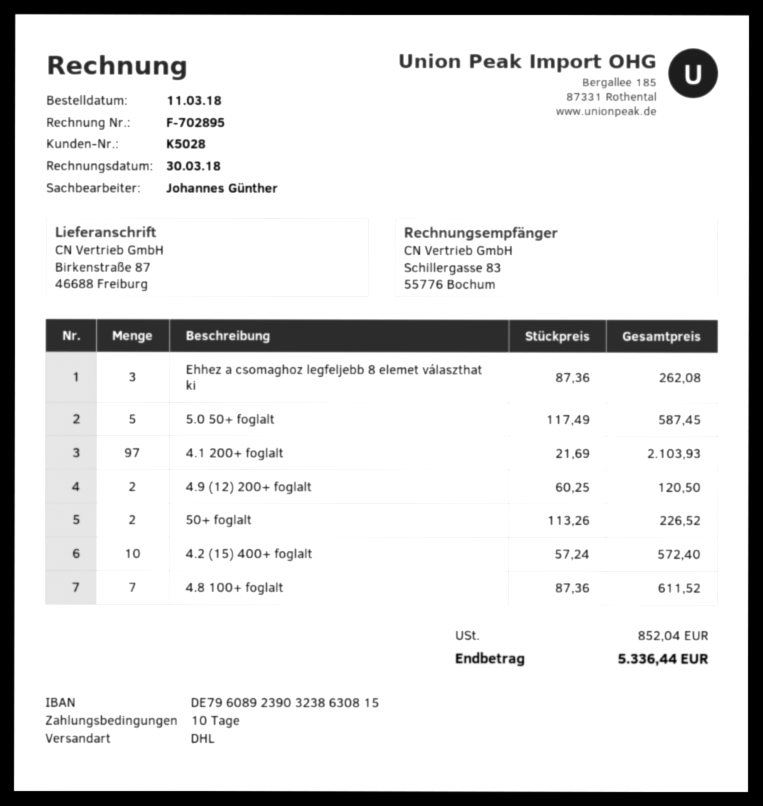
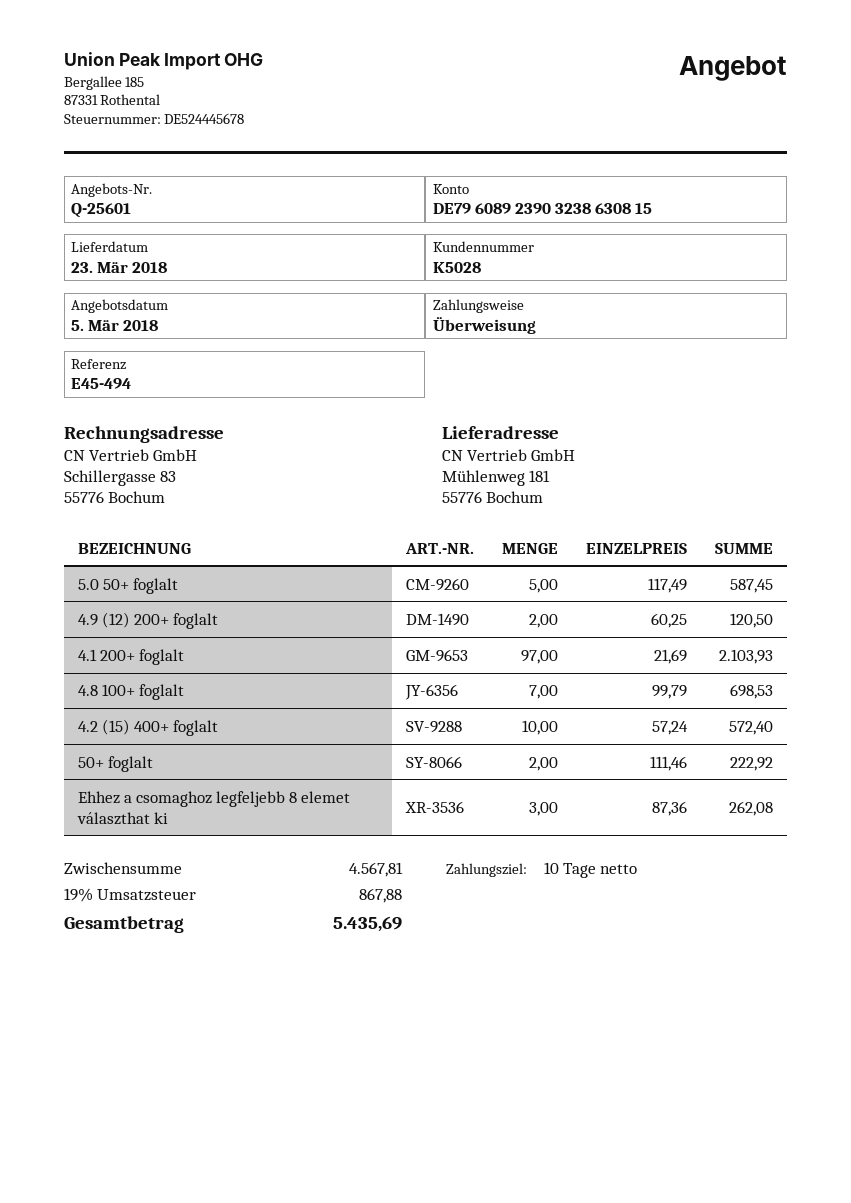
ship to: Birkenstraße 87, 46688 Freiburg -> Mühlenweg 181, 55776 Bochum
50+ foglalt: 2 x 113.26 = 226.52 -> 2 x 111.46 = 222.92
4.8 100+ foglalt: 7 x 87.36 = 611.52 -> 7 x 99.79 = 698.53
tax: 852.04 -> 867.88
total: 5336.44 -> 5435.69

